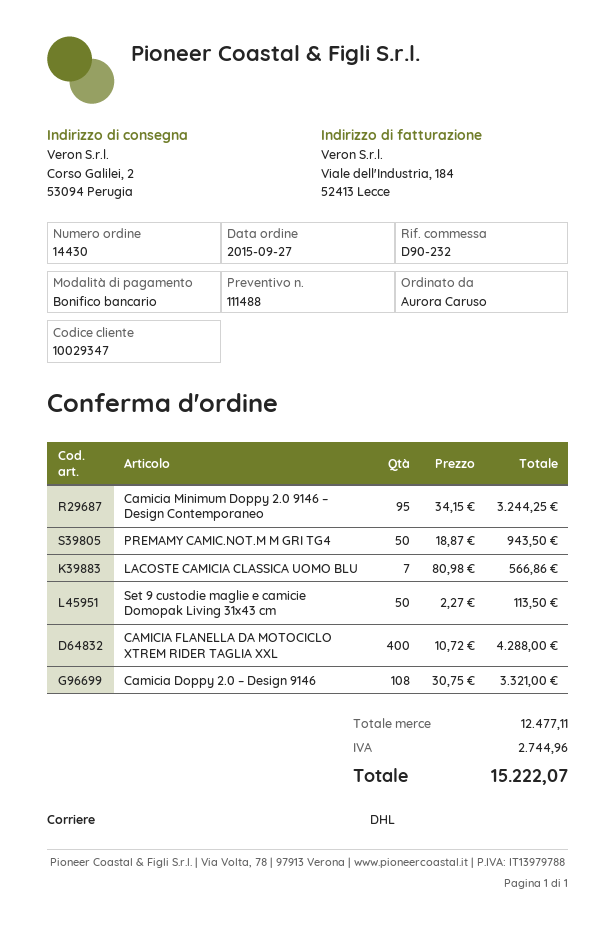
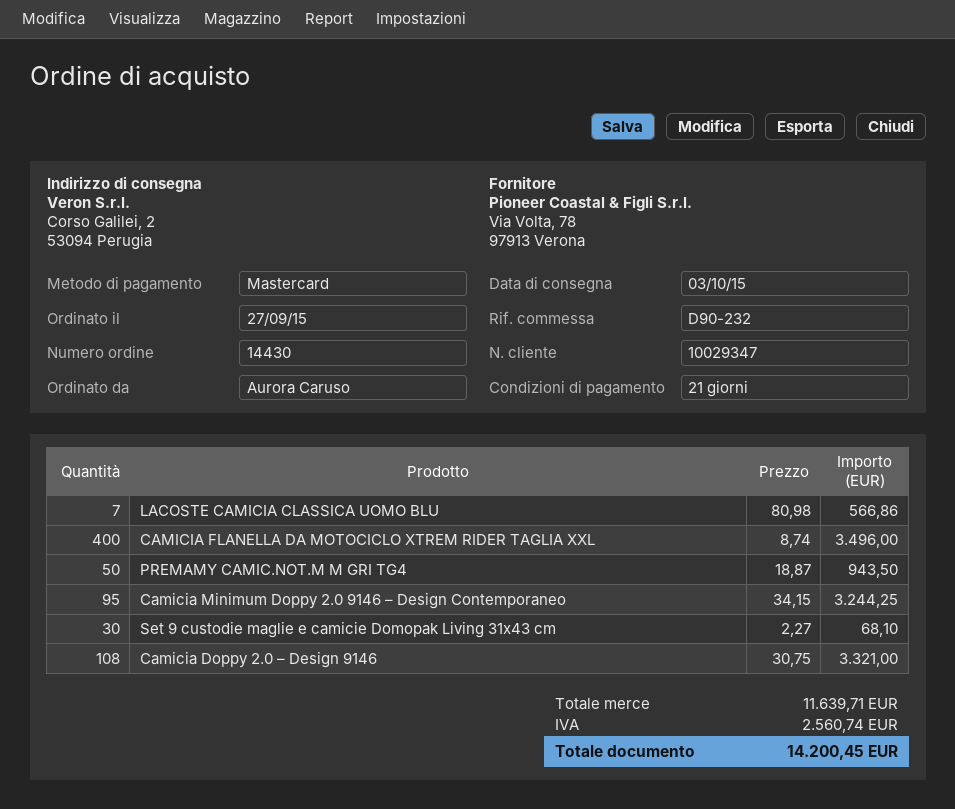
payment method: bank transfer -> Mastercard
Set 9 custodie maglie e camicie Domopak Living 31x43 cm: 50 x 2.27 = 113.50 -> 30 x 2.27 = 68.10
CAMICIA FLANELLA DA MOTOCICLO XTREM RIDER TAGLIA XXL: 400 x 10.72 = 4288.00 -> 400 x 8.74 = 3496.00
subtotal: 12477.11 -> 11639.71
tax: 2744.96 -> 2560.74
total: 15222.07 -> 14200.45

